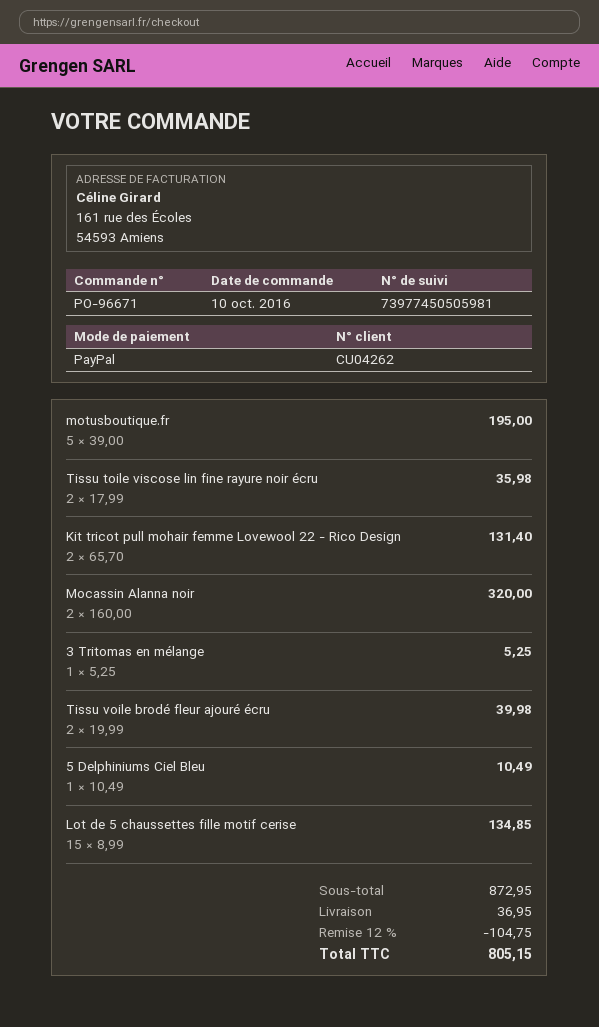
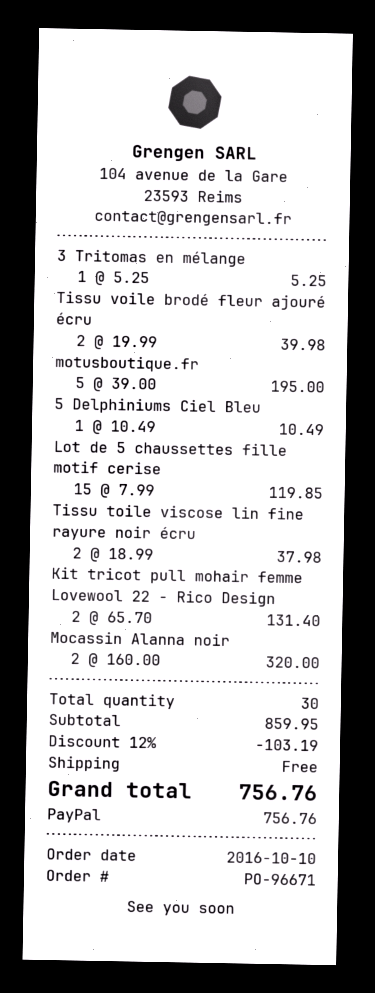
Tissu toile viscose lin fine rayure noir écru: 2 x 17.99 = 35.98 -> 2 x 18.99 = 37.98
Lot de 5 chaussettes fille motif cerise: 15 x 8.99 = 134.85 -> 15 x 7.99 = 119.85
subtotal: 872.95 -> 859.95
discount: 12% = 104.75 -> 12% = 103.19
shipping: 36.95 -> 0.00
total: 805.15 -> 756.76

